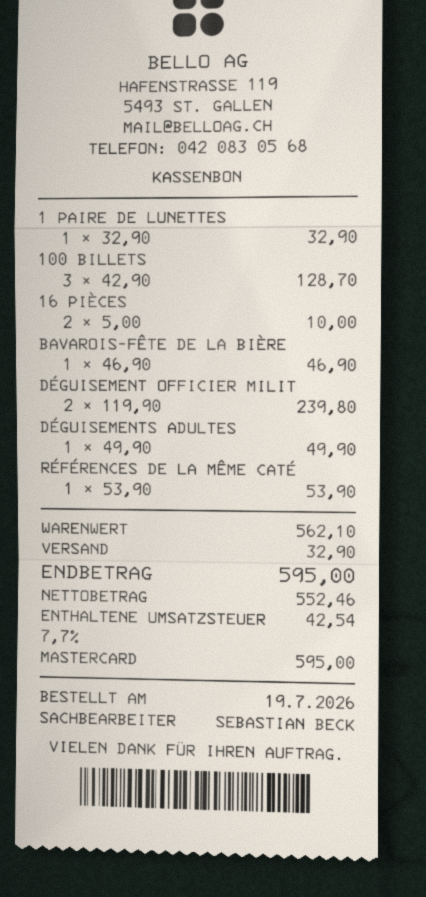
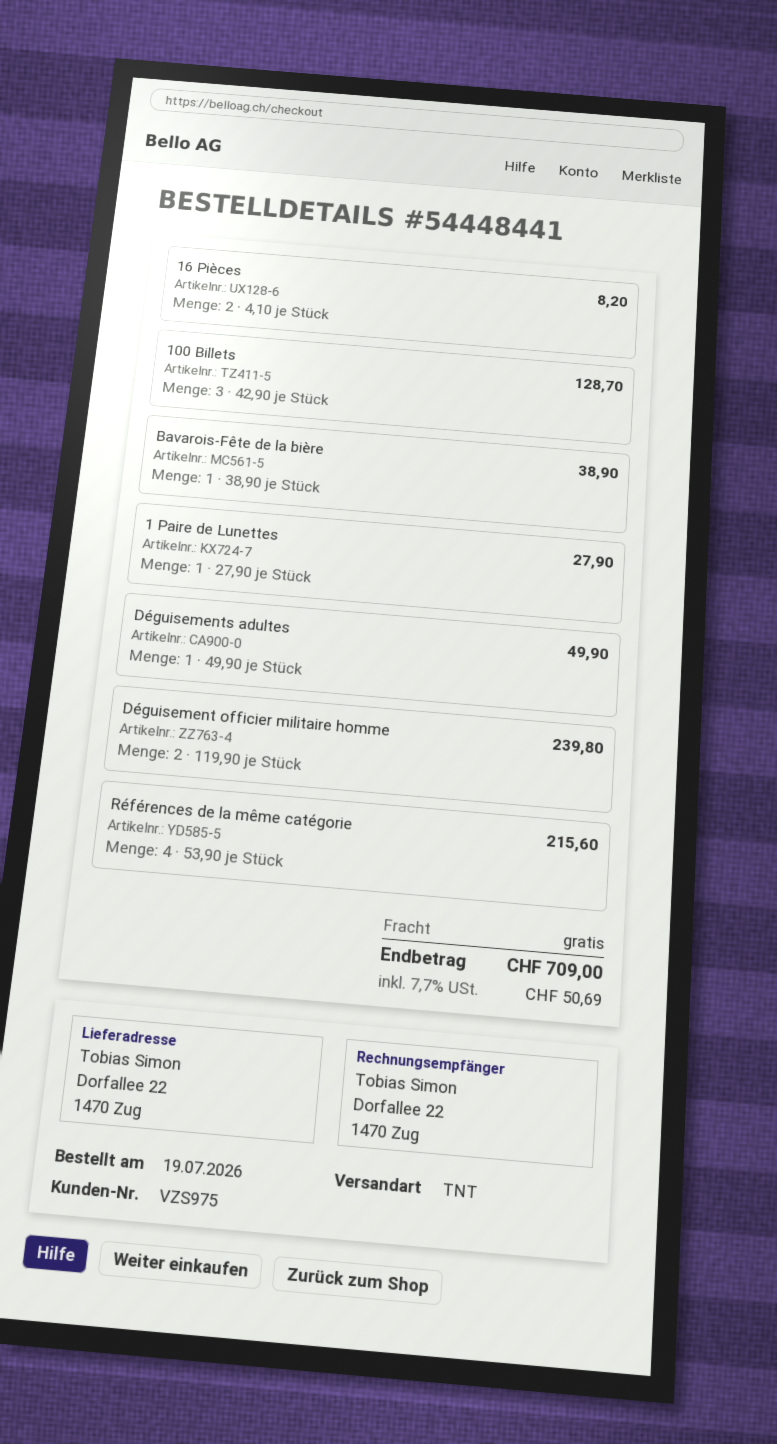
1 PAIRE DE LUNETTES: 1 x 32.90 = 32.90 -> 1 x 27.90 = 27.90
16 PIÈCES: 2 x 5.00 = 10.00 -> 2 x 4.10 = 8.20
BAVAROIS-FÊTE DE LA BIÈRE: 1 x 46.90 = 46.90 -> 1 x 38.90 = 38.90
RÉFÉRENCES DE LA MÊME CATÉ: 1 x 53.90 = 53.90 -> 4 x 53.90 = 215.60
shipping: 32.90 -> 0.00
tax: 7.7% = 42.54 -> 7.7% = 50.69
total: 595.00 -> 709.00

